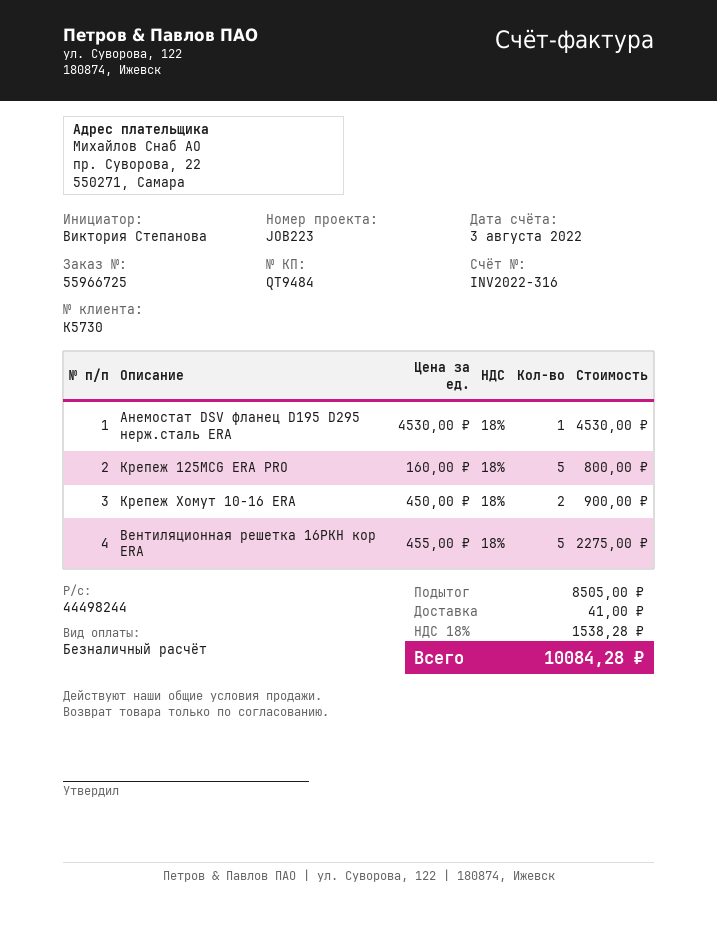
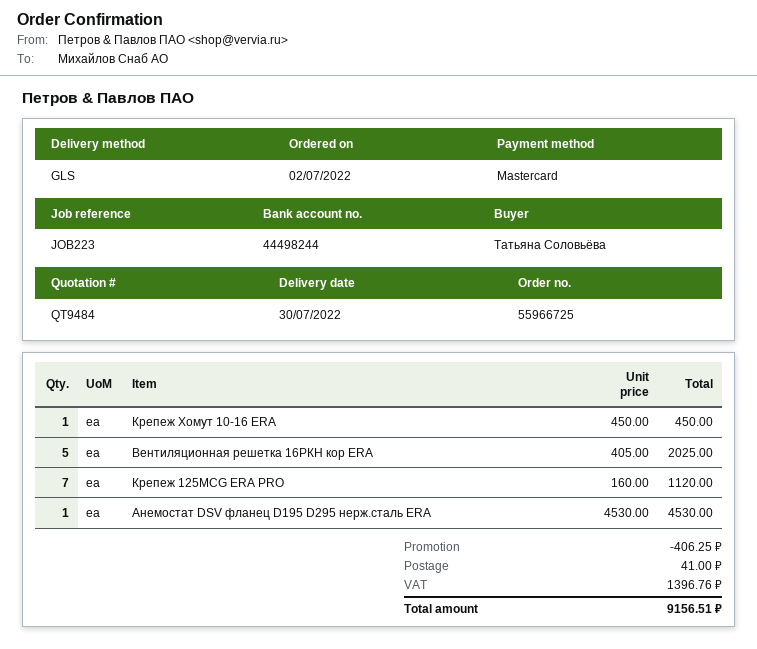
ordered by: Виктория Степанова -> Татьяна Соловьёва
payment method: bank transfer -> Mastercard
Крепеж 125MCG ERA PRO: 5 x 160.00 = 800.00 -> 7 x 160.00 = 1120.00
Крепеж Хомут 10-16 ERA: 2 x 450.00 = 900.00 -> 1 x 450.00 = 450.00
Вентиляционная решетка 16РКН кор ERA: 5 x 455.00 = 2275.00 -> 5 x 405.00 = 2025.00
discount: none -> 406.25
tax: 1538.28 -> 1396.76
total: 10084.28 -> 9156.51

